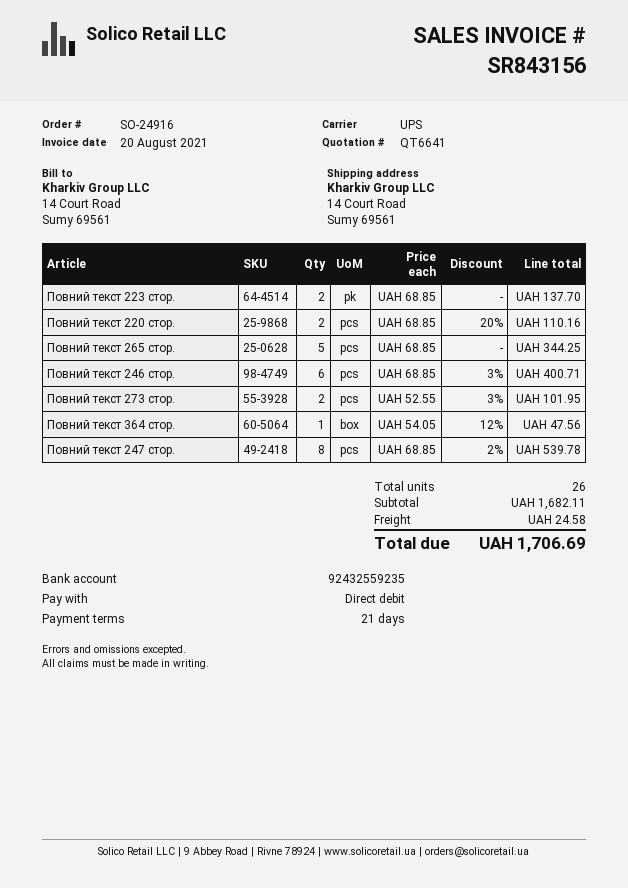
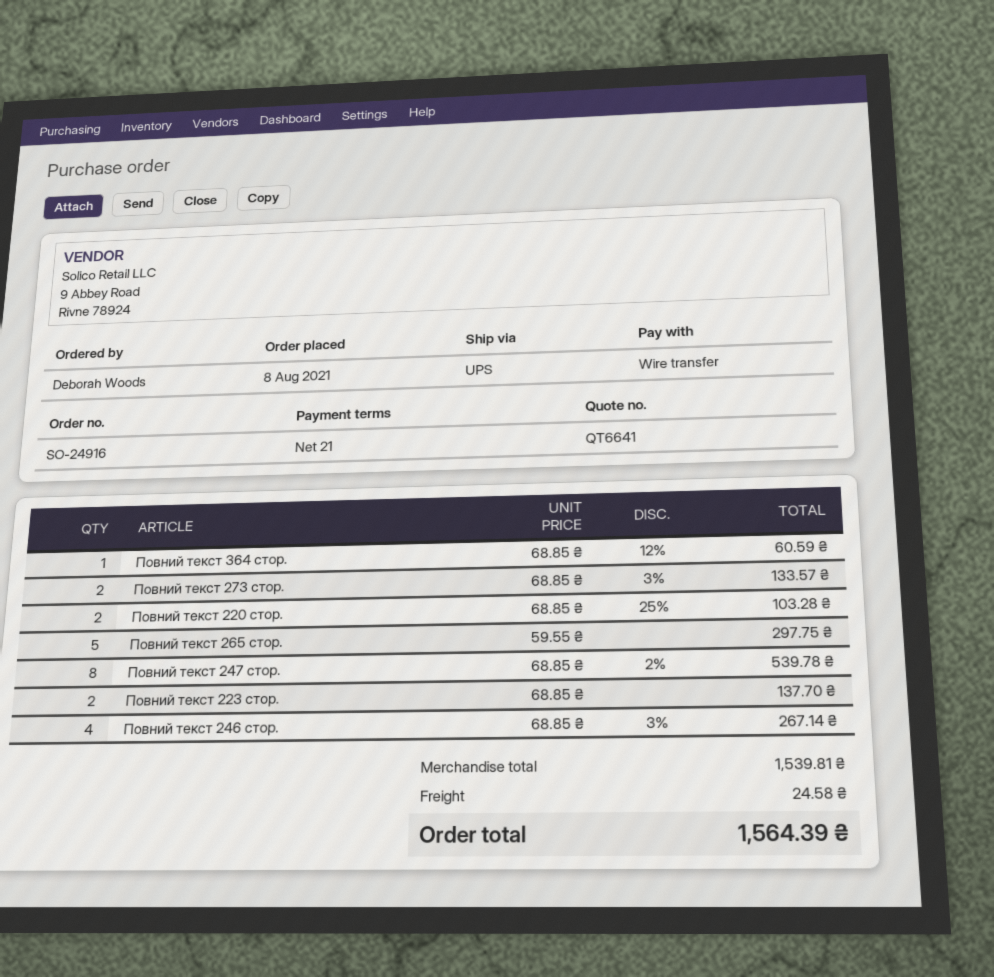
payment method: direct debit -> bank transfer
Повний текст 220 стор.: 2 x 68.85 - 20% = 110.16 -> 2 x 68.85 - 25% = 103.28
Повний текст 265 стор.: 5 x 68.85 = 344.25 -> 5 x 59.55 = 297.75
Повний текст 246 стор.: 6 x 68.85 - 3% = 400.71 -> 4 x 68.85 - 3% = 267.14
Повний текст 273 стор.: 2 x 52.55 - 3% = 101.95 -> 2 x 68.85 - 3% = 133.57
Повний текст 364 стор.: 1 x 54.05 - 12% = 47.56 -> 1 x 68.85 - 12% = 60.59
subtotal: 1682.11 -> 1539.81
total: 1706.69 -> 1564.39

